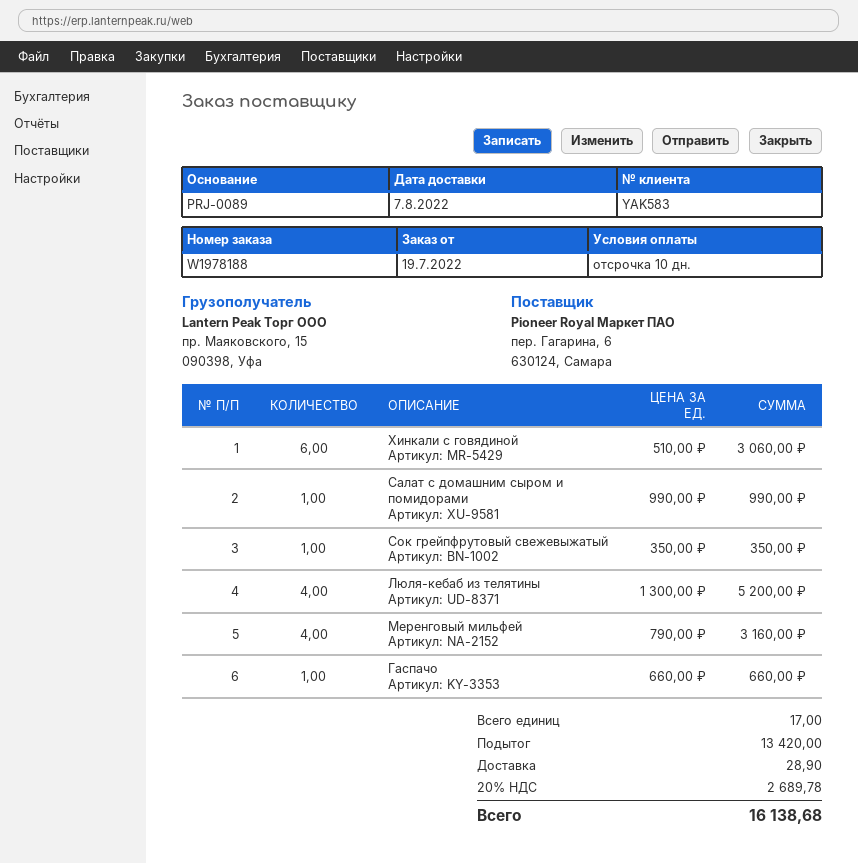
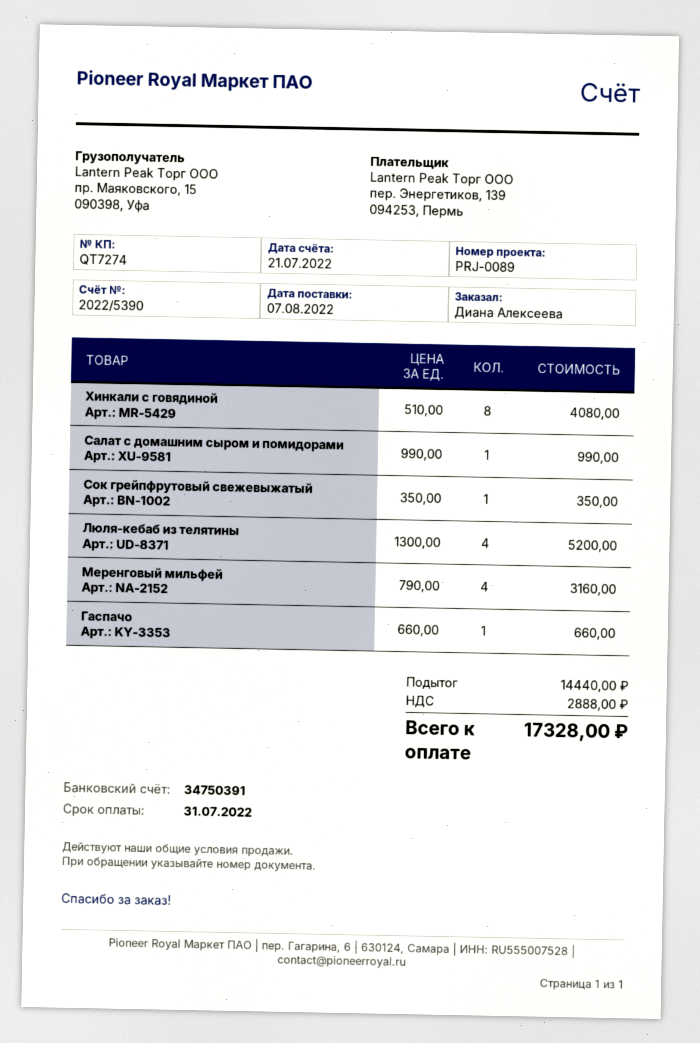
Хинкали с говядиной: 6 x 510.00 = 3060.00 -> 8 x 510.00 = 4080.00
subtotal: 13420.00 -> 14440.00
shipping: 28.90 -> none
tax: 2689.78 -> 2888.00
total: 16138.68 -> 17328.00

